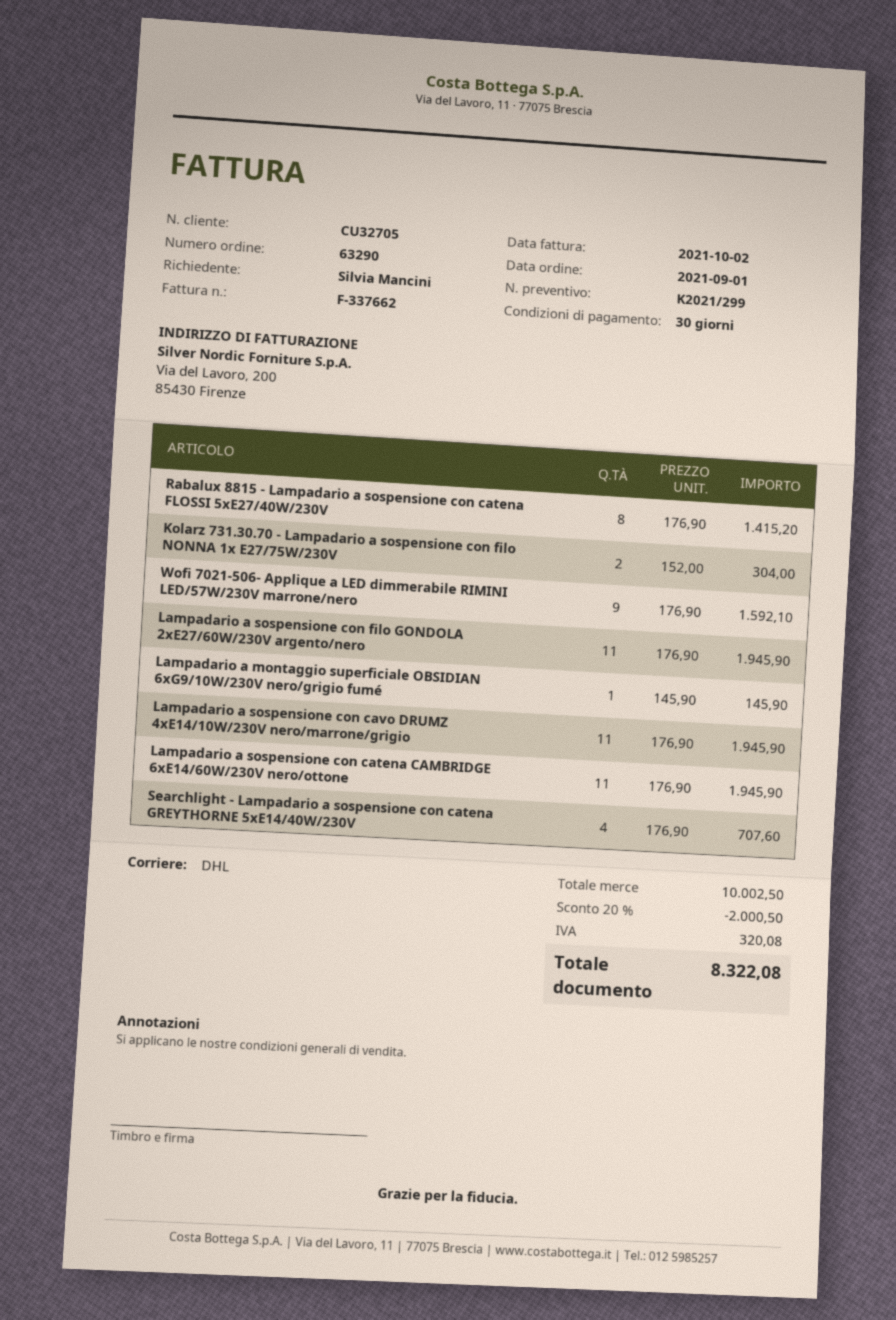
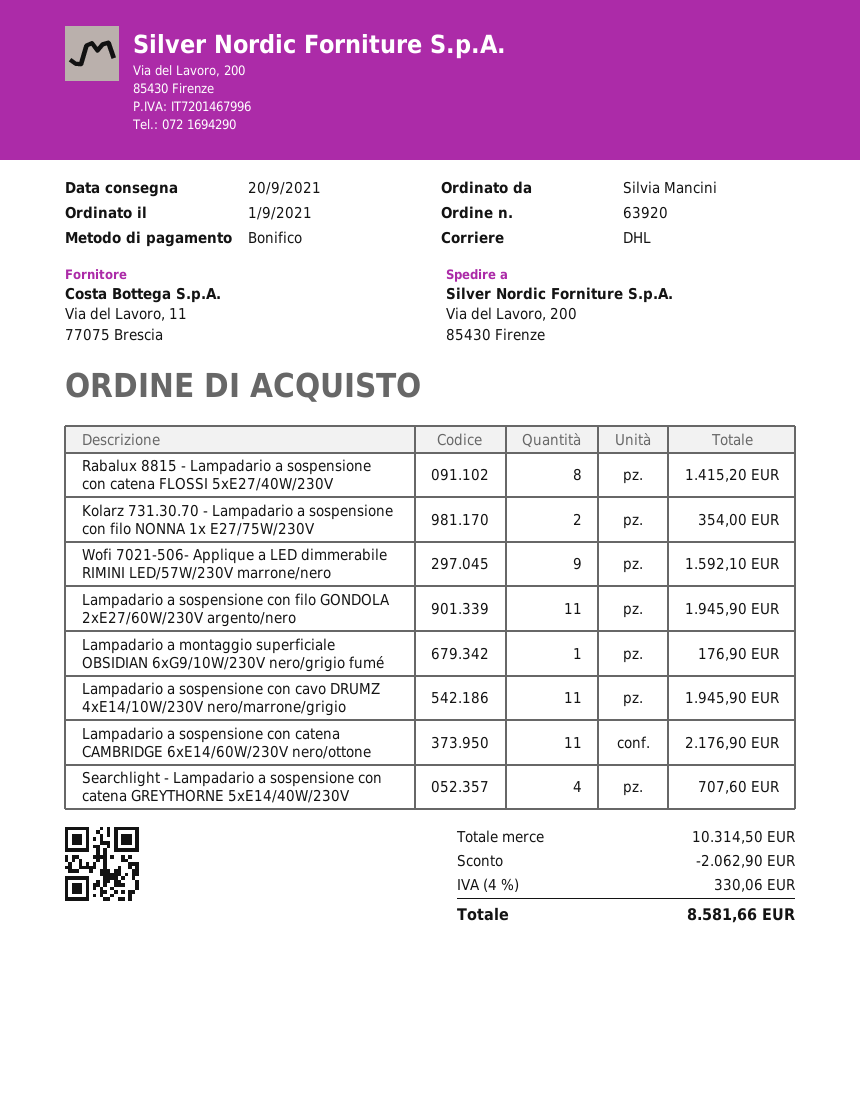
order number: 63290 -> 63920
Kolarz 731.30.70 - Lampadario a sospensione con filo NONNA 1x E27/75W/230V: 2 for 304.00 -> 2 for 354.00
Lampadario a montaggio superficiale OBSIDIAN 6xG9/10W/230V nero/grigio fumé: 1 for 145.90 -> 1 for 176.90
Lampadario a sospensione con catena CAMBRIDGE 6xE14/60W/230V nero/ottone: 11 for 1945.90 -> 11 for 2176.90
subtotal: 10002.50 -> 10314.50
discount: 2000.50 -> 2062.90
tax: 320.08 -> 330.06
total: 8322.08 -> 8581.66

